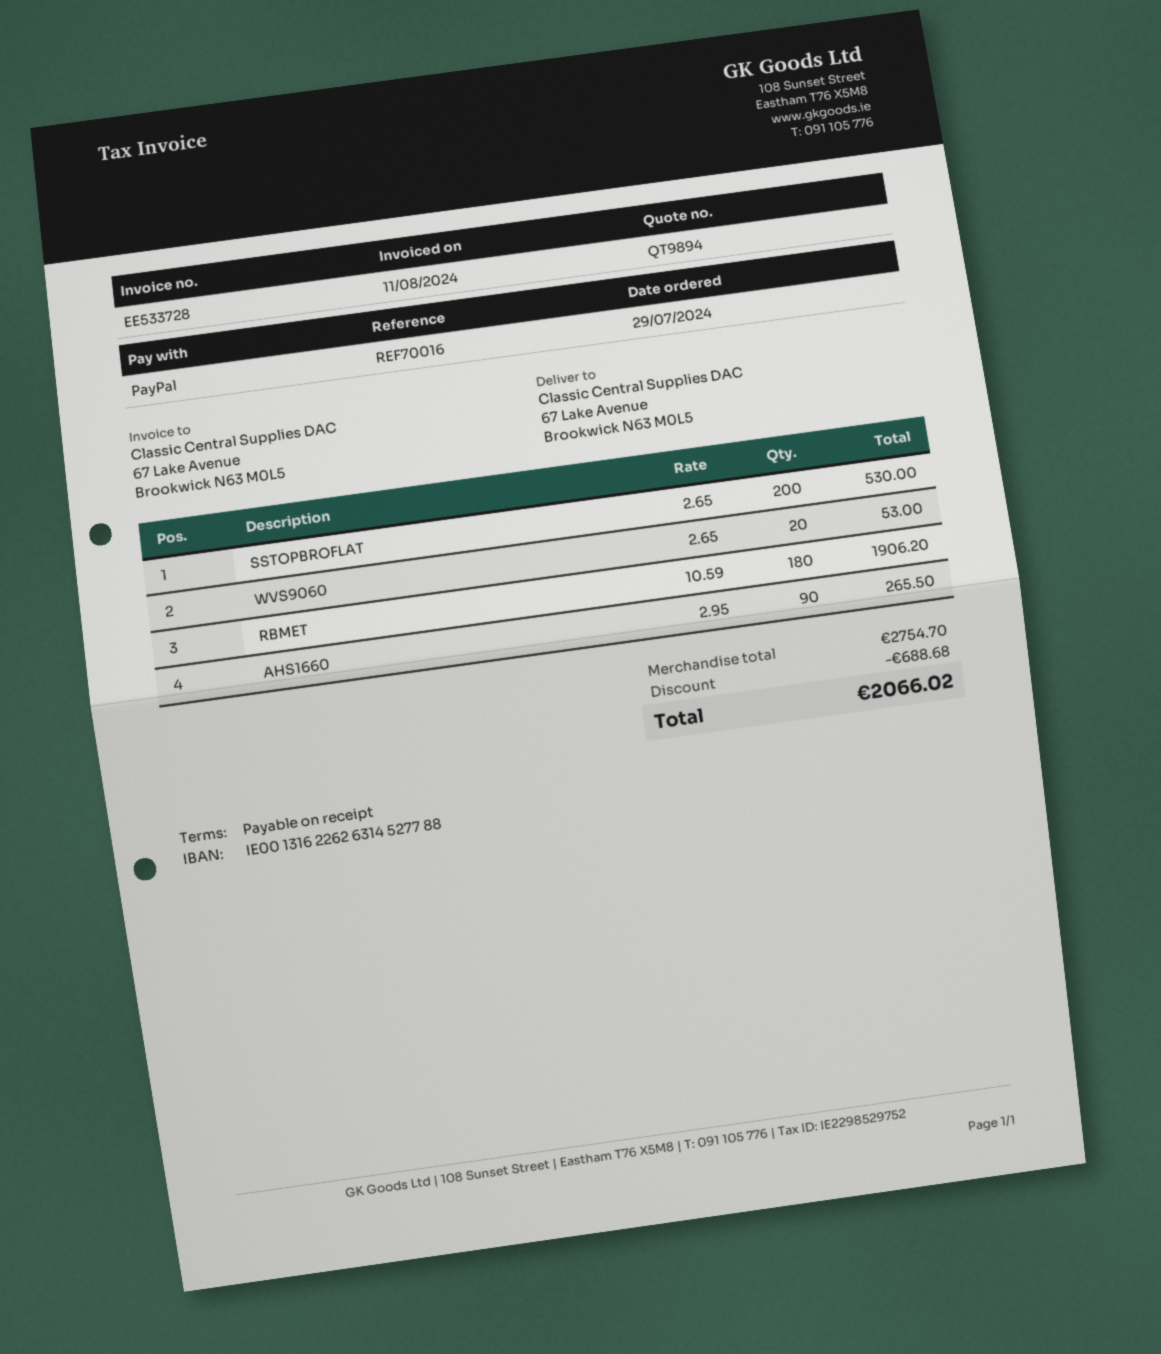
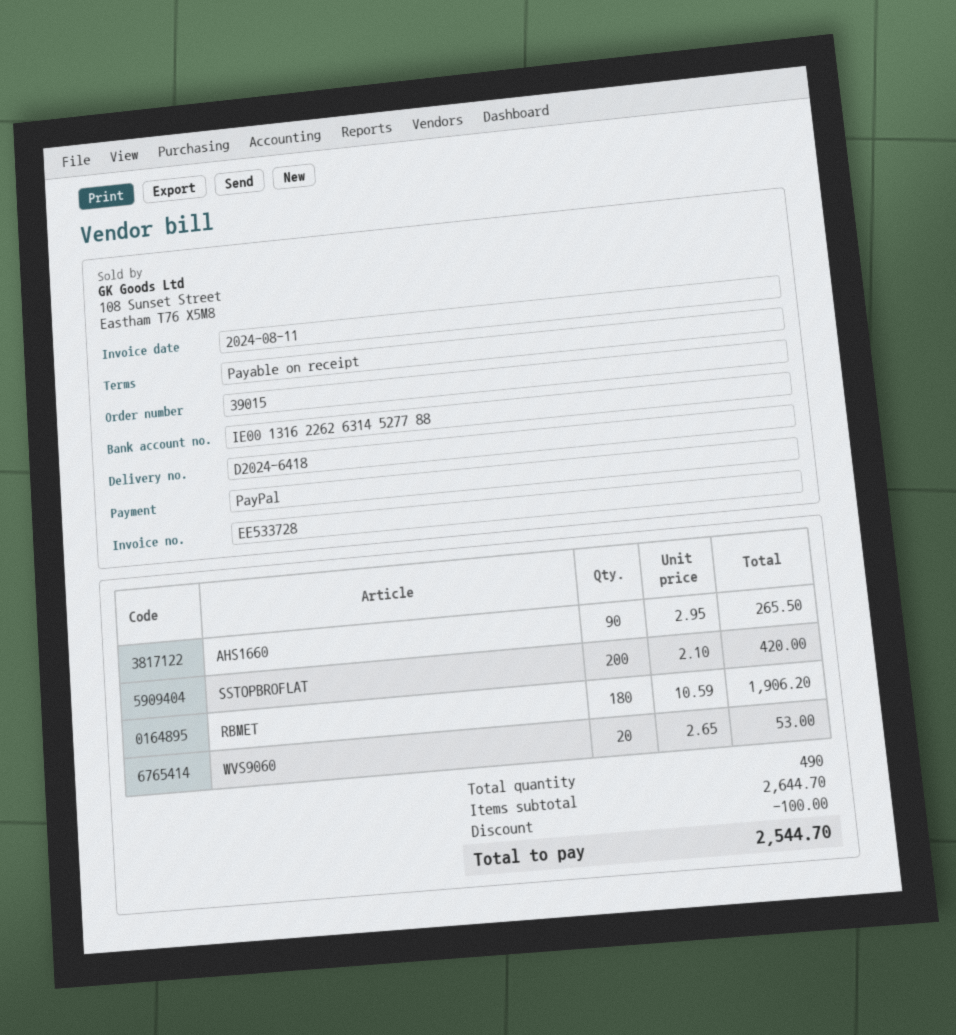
SSTOPBROFLAT: 200 x 2.65 = 530.00 -> 200 x 2.10 = 420.00
subtotal: 2754.70 -> 2644.70
discount: 688.68 -> 100.00
total: 2066.02 -> 2544.70

